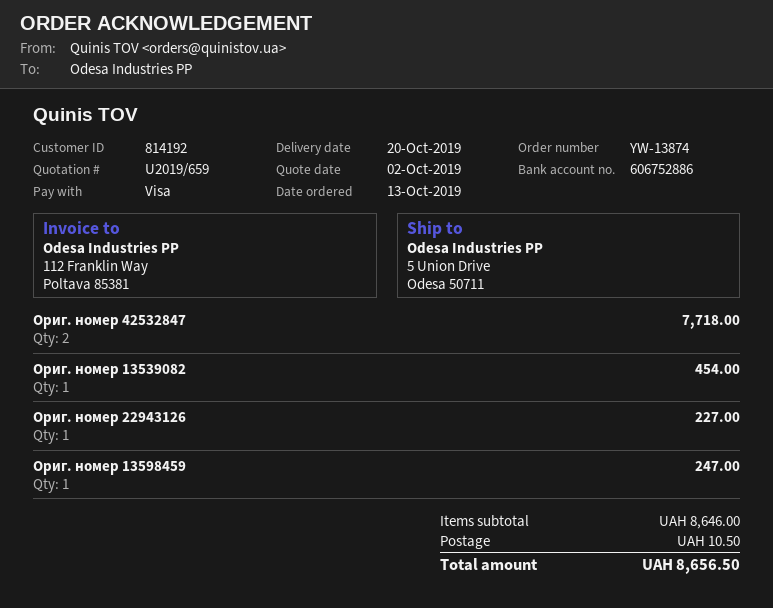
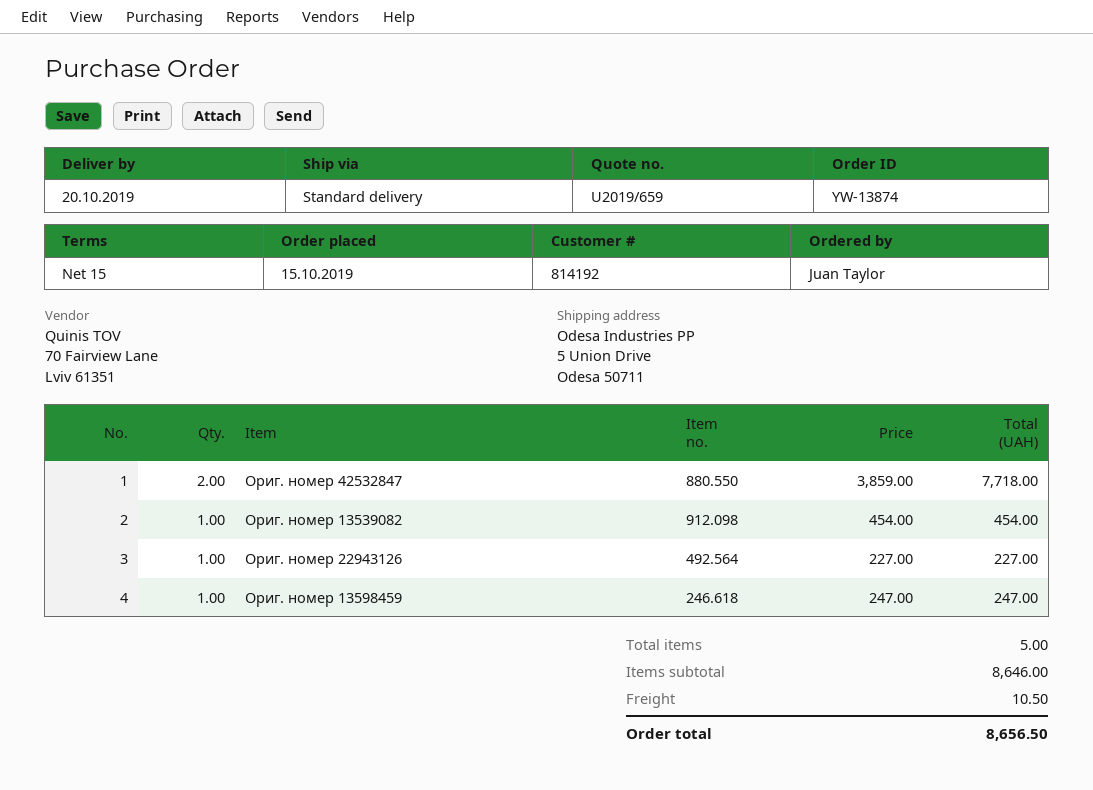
order date: 2019-10-13 -> 2019-10-15

